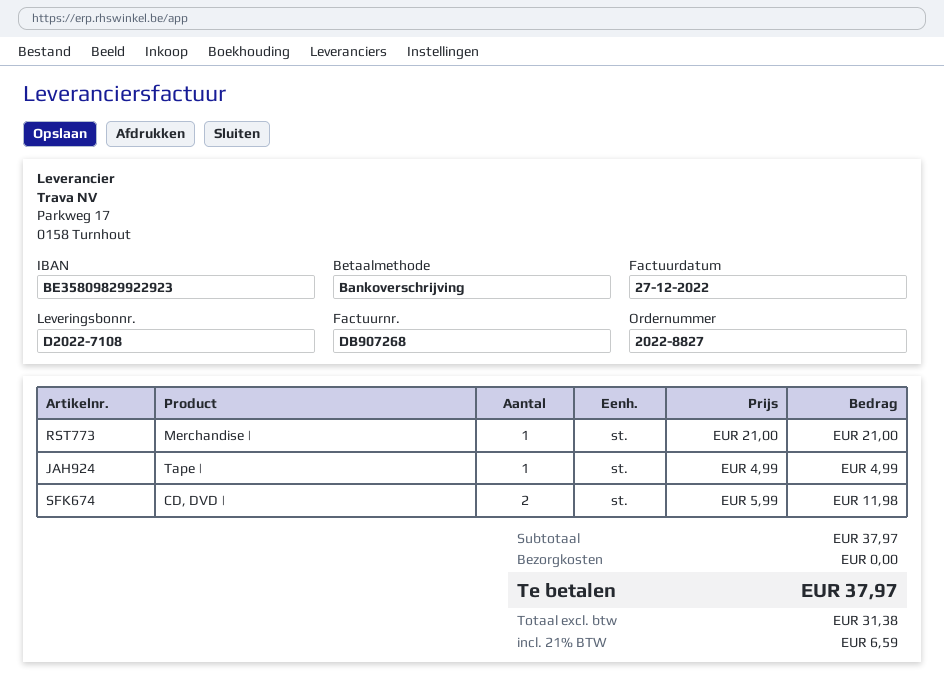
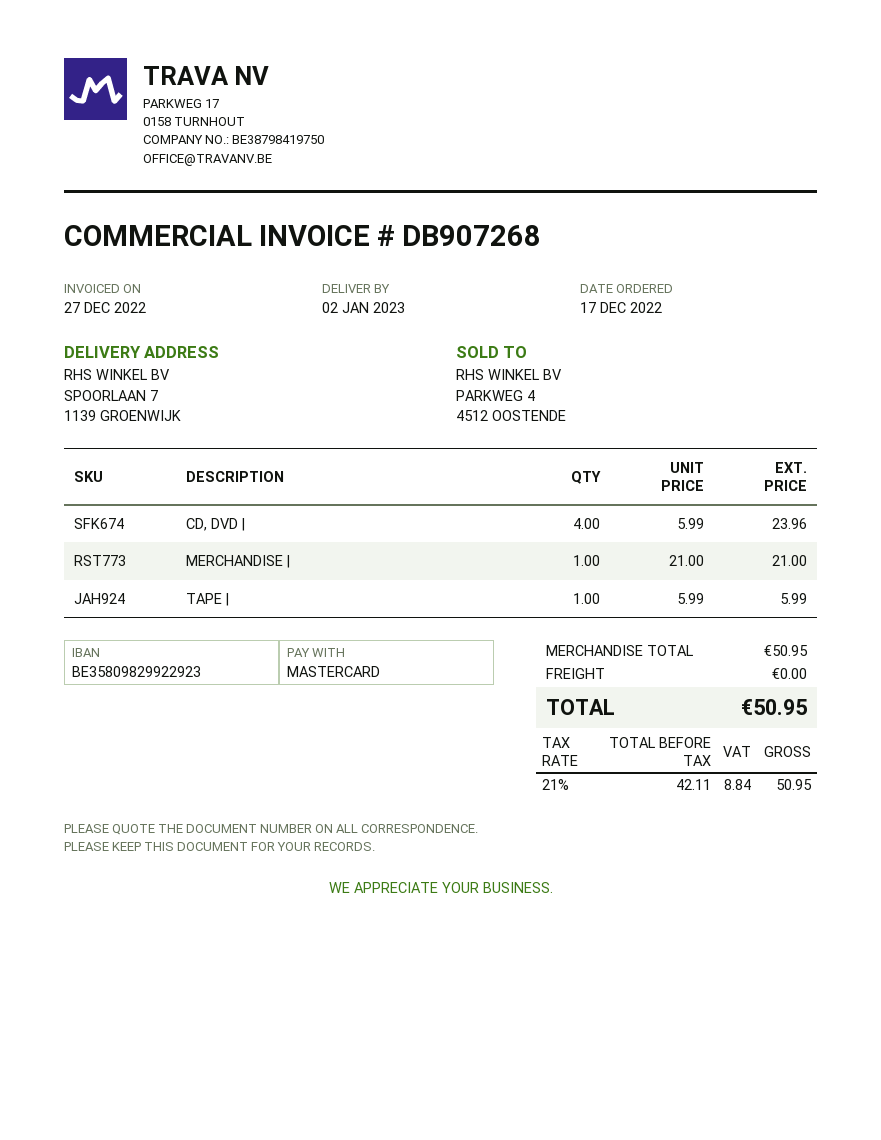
payment method: bank transfer -> Mastercard
Tape |: 1 x 4.99 = 4.99 -> 1 x 5.99 = 5.99
CD, DVD |: 2 x 5.99 = 11.98 -> 4 x 5.99 = 23.96
subtotal: 37.97 -> 50.95
net: 31.38 -> 42.11
tax: 21% = 6.59 -> 21% = 8.84
total: 37.97 -> 50.95

